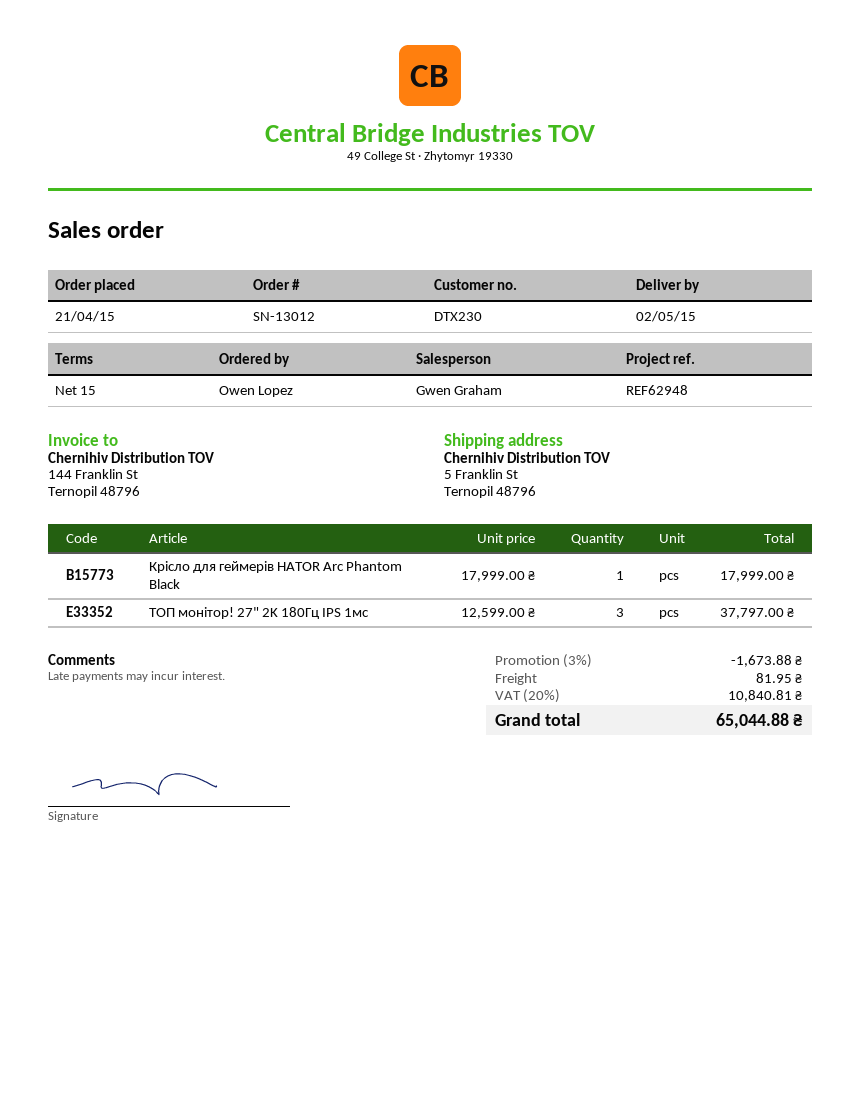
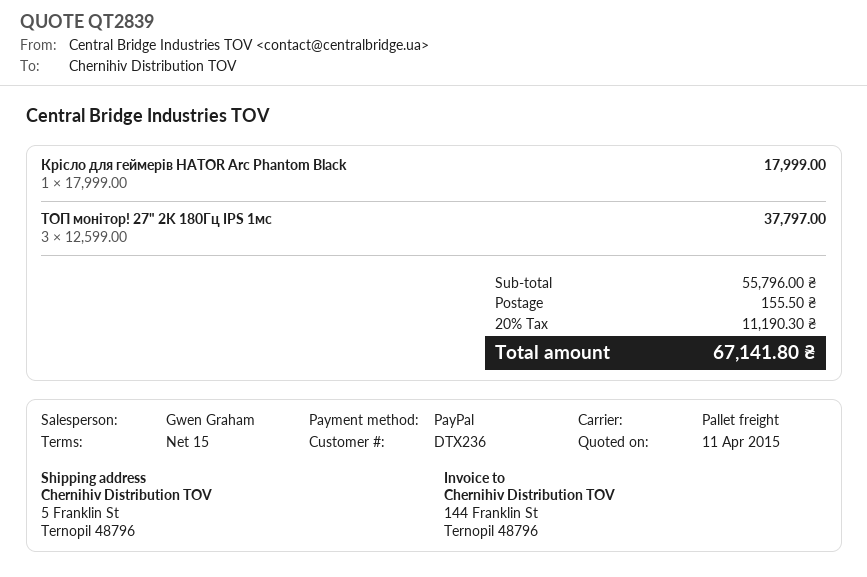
customer number: DTX230 -> DTX236
discount: 3% = 1673.88 -> none
shipping: 81.95 -> 155.50
tax: 20% = 10840.81 -> 20% = 11190.30
total: 65044.88 -> 67141.80

